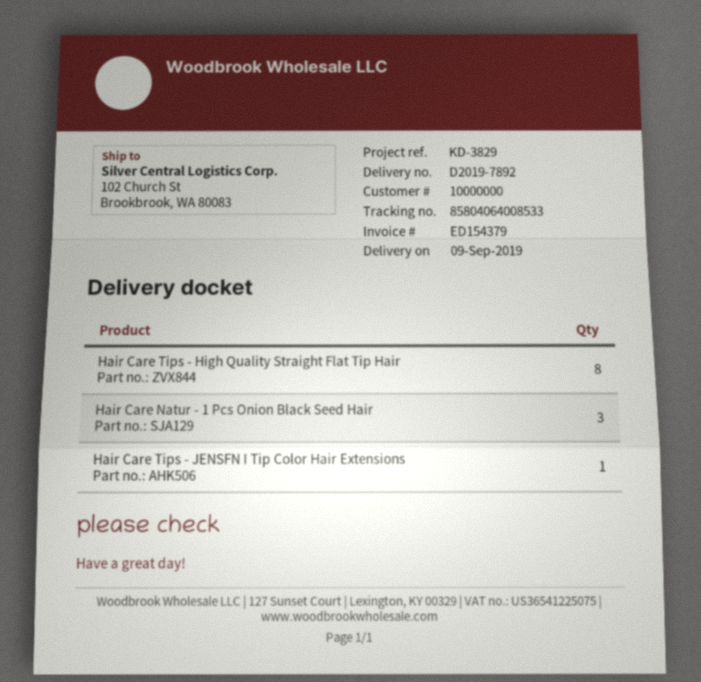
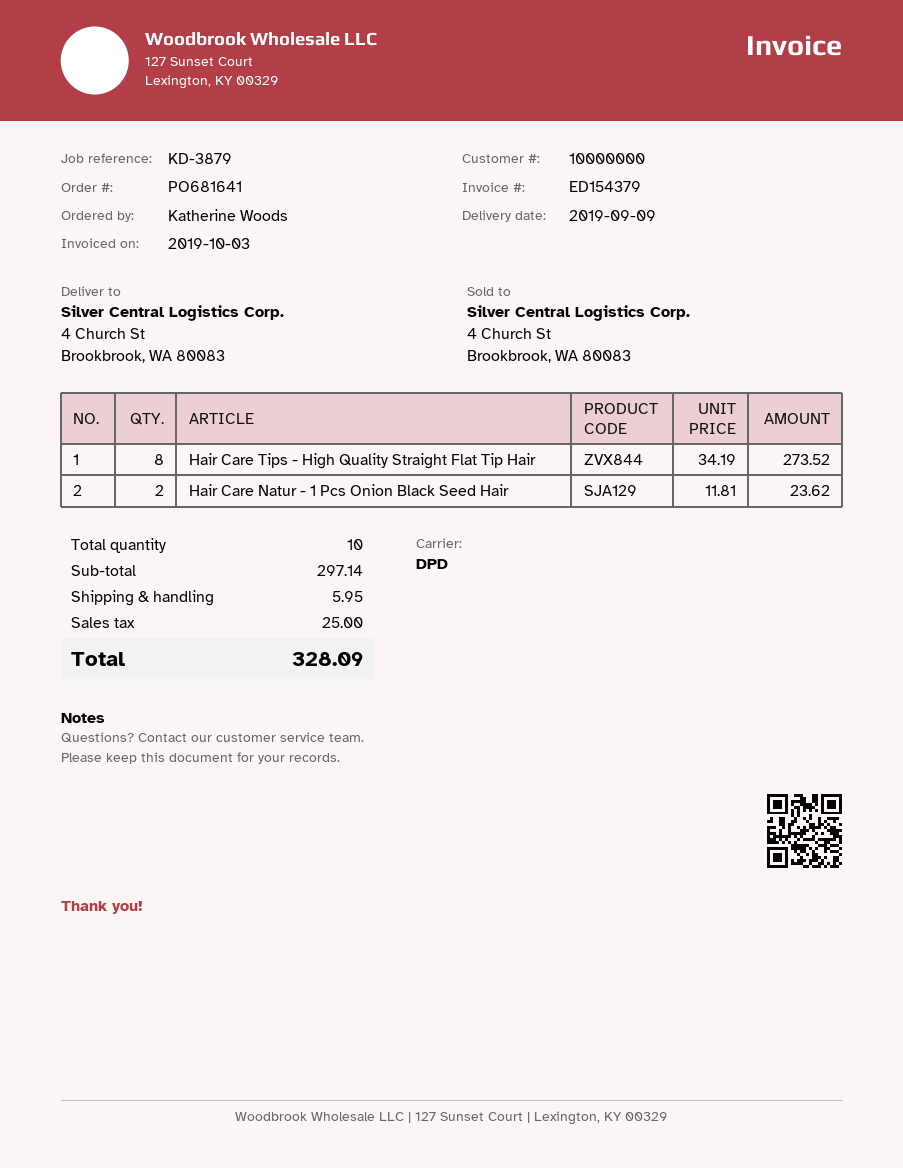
reference: KD-3829 -> KD-3879
ship to: 102 Church St, Brookbrook, WA 80083 -> 4 Church St, Brookbrook, WA 80083
Hair Care Natur - 1 Pcs Onion Black Seed Hair: 3 -> 2
Hair Care Tips - JENSFN I Tip Color Hair Extensions: 1 -> none

